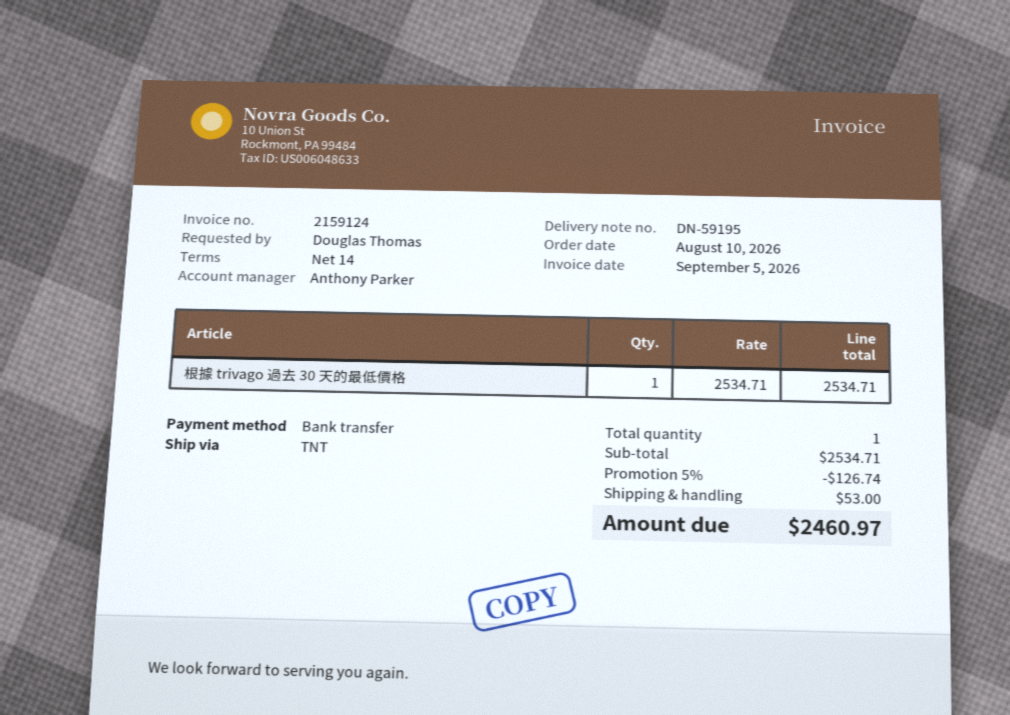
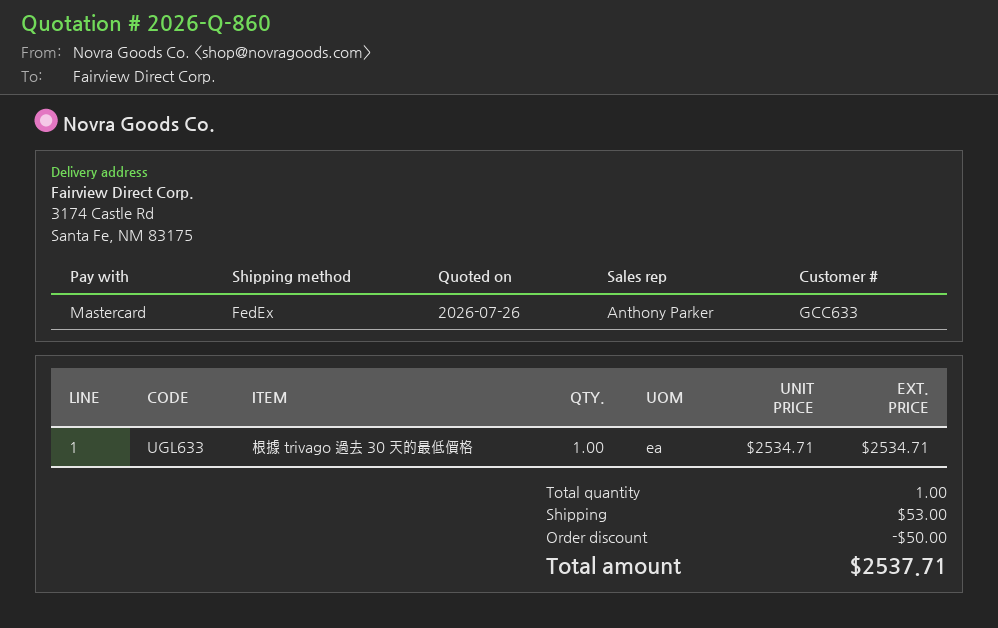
payment method: bank transfer -> Mastercard
shipping method: TNT -> FedEx
discount: 126.74 -> 50.00
total: 2460.97 -> 2537.71

